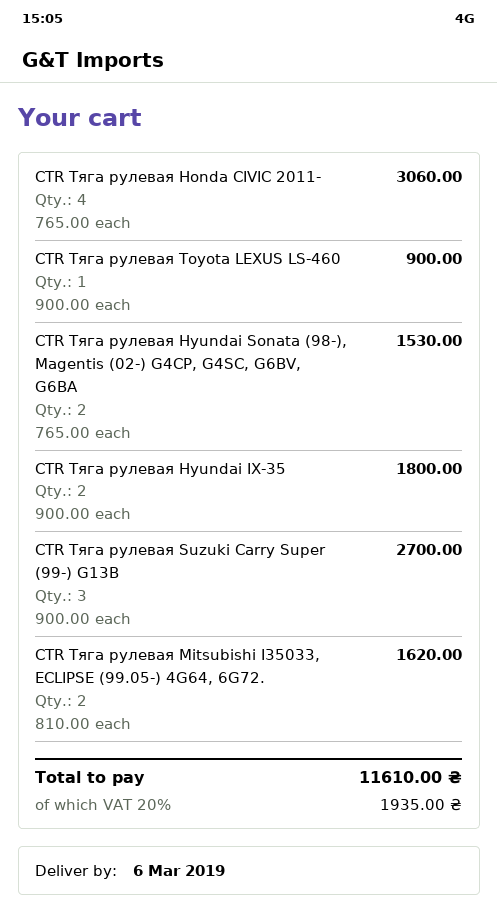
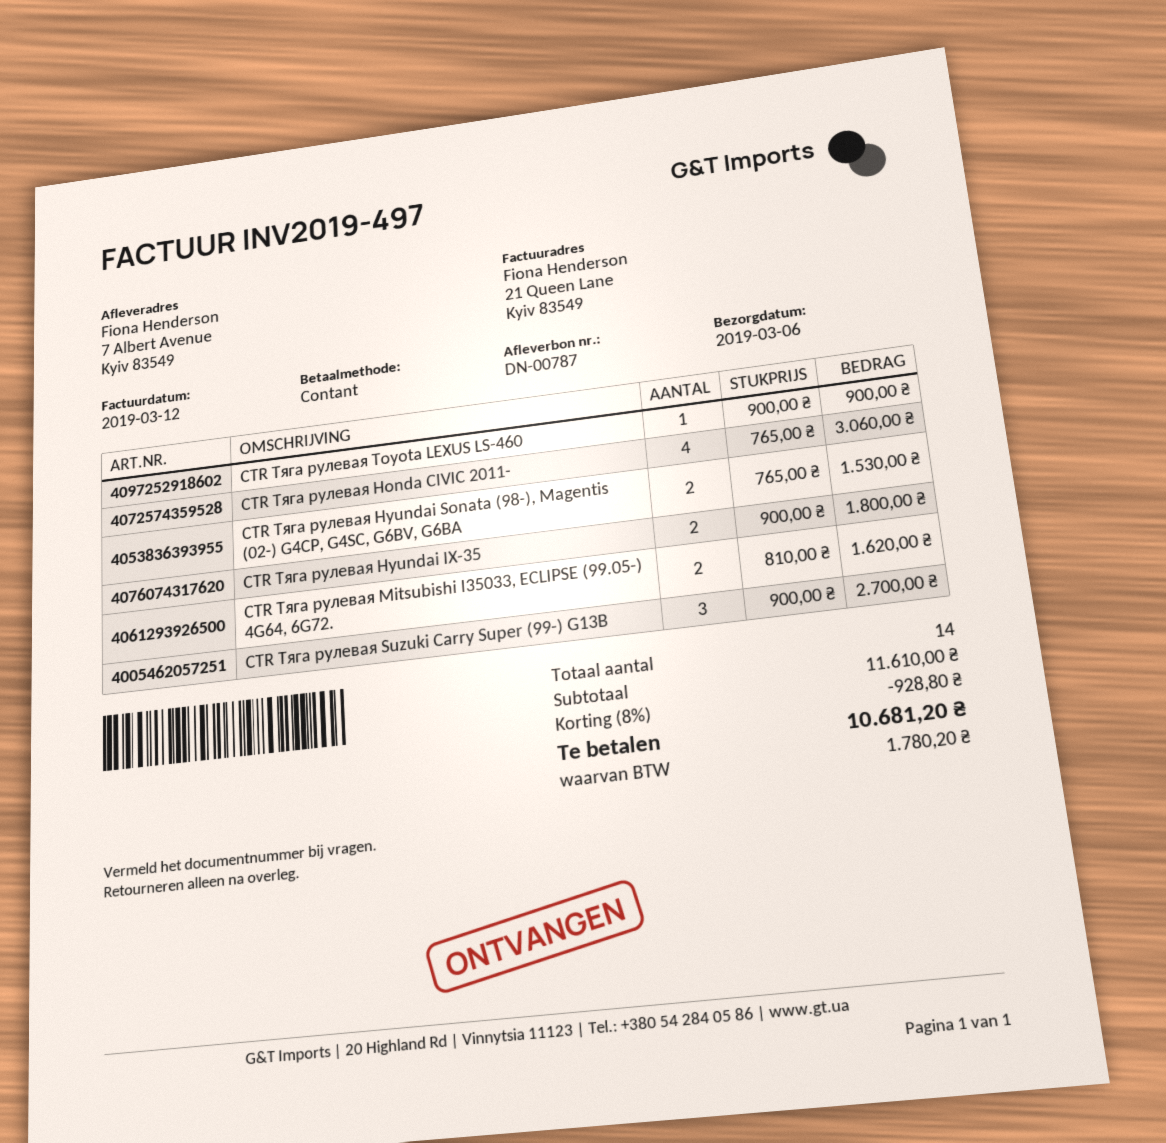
discount: none -> 8% = 928.80
tax: 1935.00 -> 1780.20
total: 11610.00 -> 10681.20

